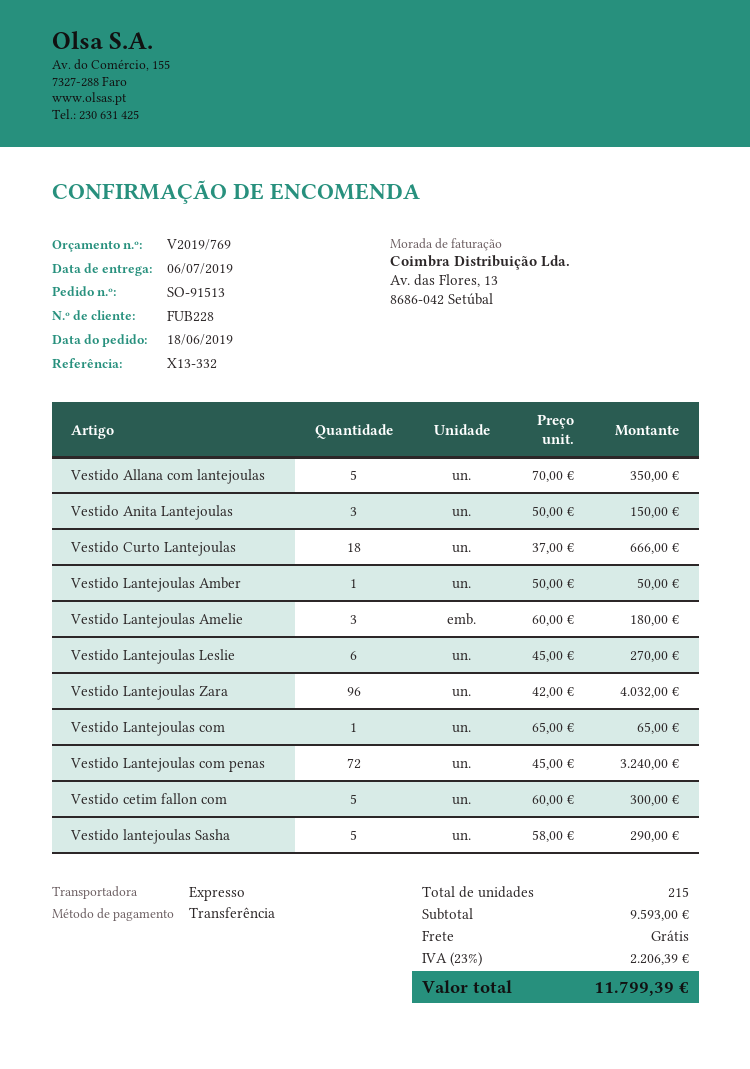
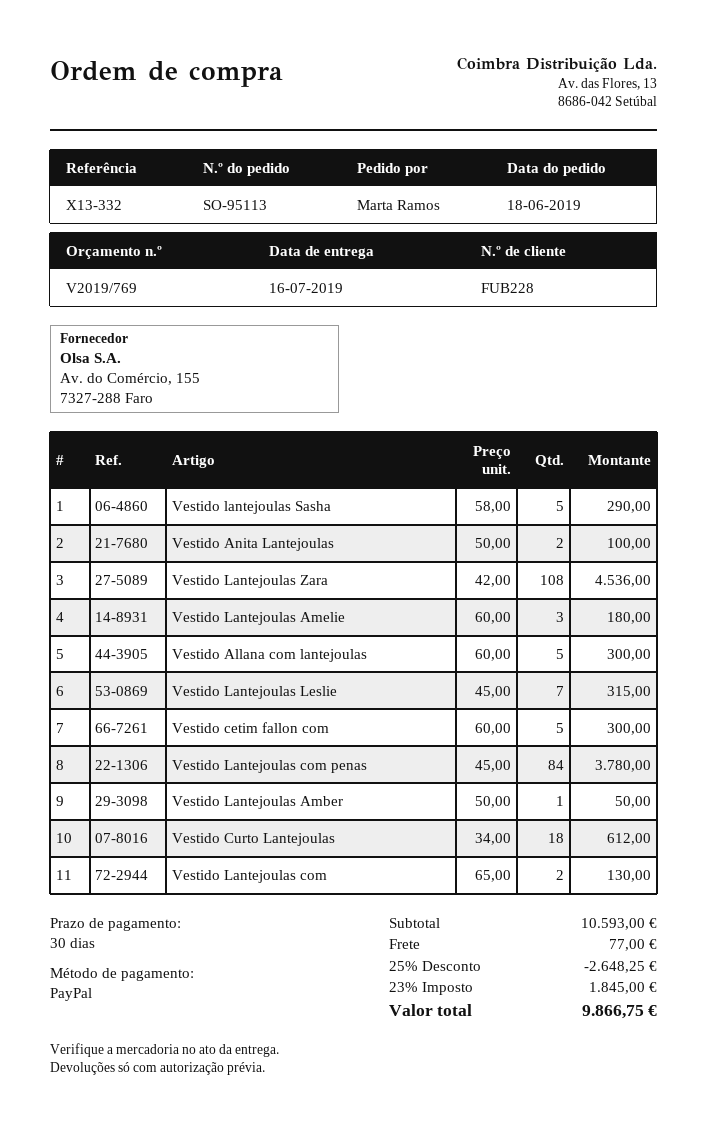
order number: SO-91513 -> SO-95113
delivery date: 2019-07-06 -> 2019-07-16
payment method: bank transfer -> PayPal
Vestido Allana com lantejoulas: 5 x 70.00 = 350.00 -> 5 x 60.00 = 300.00
Vestido Anita Lantejoulas: 3 x 50.00 = 150.00 -> 2 x 50.00 = 100.00
Vestido Curto Lantejoulas: 18 x 37.00 = 666.00 -> 18 x 34.00 = 612.00
Vestido Lantejoulas Leslie: 6 x 45.00 = 270.00 -> 7 x 45.00 = 315.00
Vestido Lantejoulas Zara: 96 x 42.00 = 4032.00 -> 108 x 42.00 = 4536.00
Vestido Lantejoulas com: 1 x 65.00 = 65.00 -> 2 x 65.00 = 130.00
Vestido Lantejoulas com penas: 72 x 45.00 = 3240.00 -> 84 x 45.00 = 3780.00
subtotal: 9593.00 -> 10593.00
discount: none -> 25% = 2648.25
shipping: 0.00 -> 77.00
tax: 23% = 2206.39 -> 23% = 1845.00
total: 11799.39 -> 9866.75

